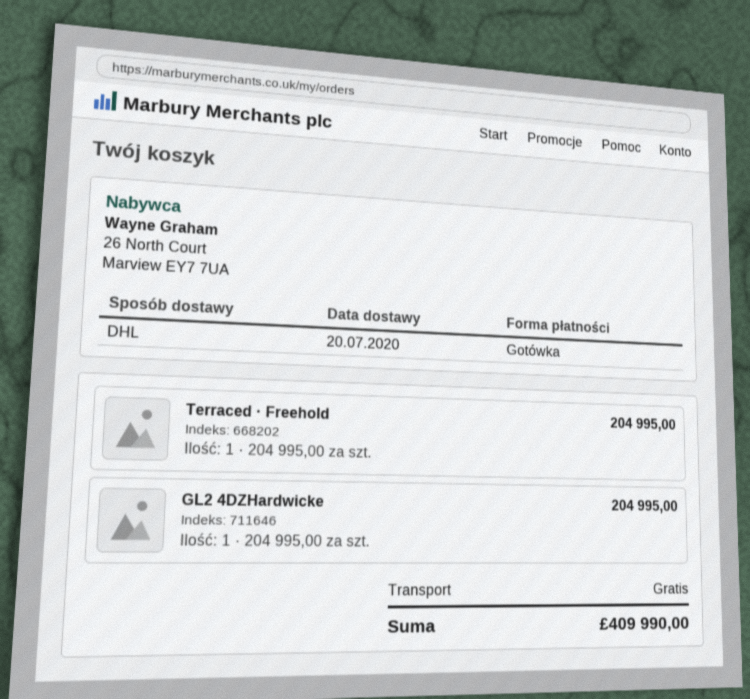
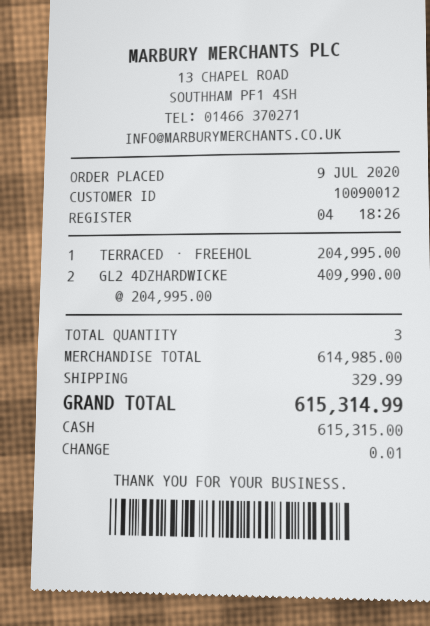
GL2 4DZHardwicke: 1 x 204995.00 = 204995.00 -> 2 x 204995.00 = 409990.00
shipping: 0.00 -> 329.99
total: 409990.00 -> 615314.99

